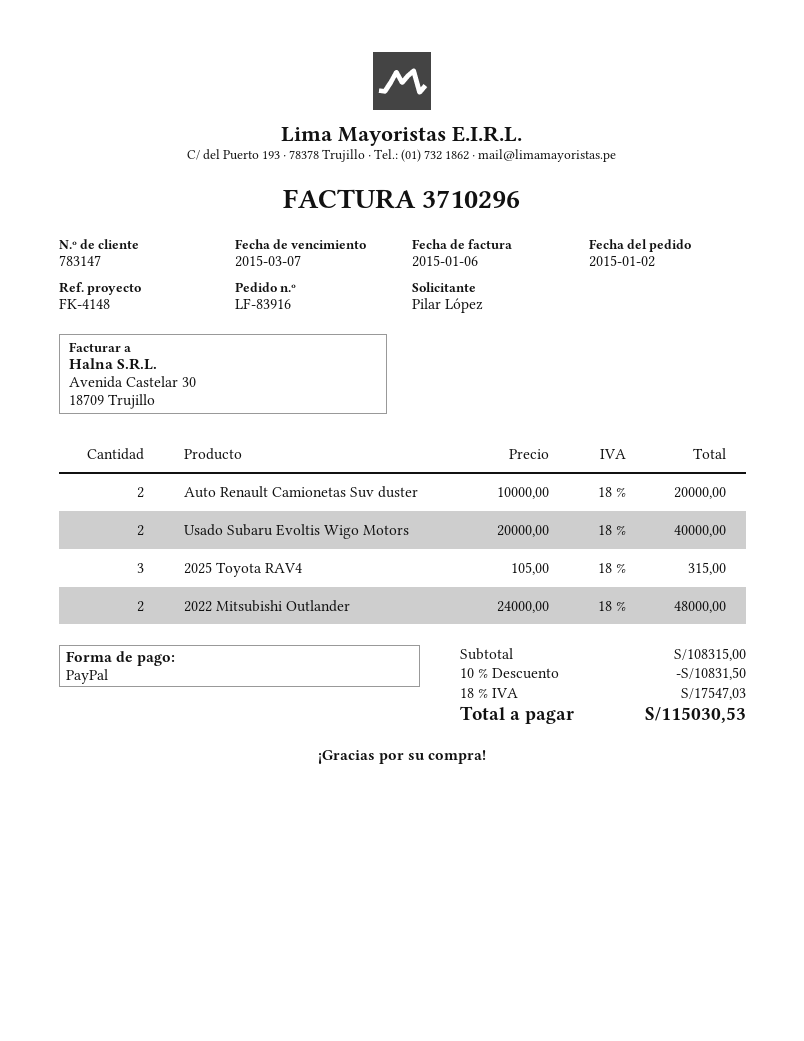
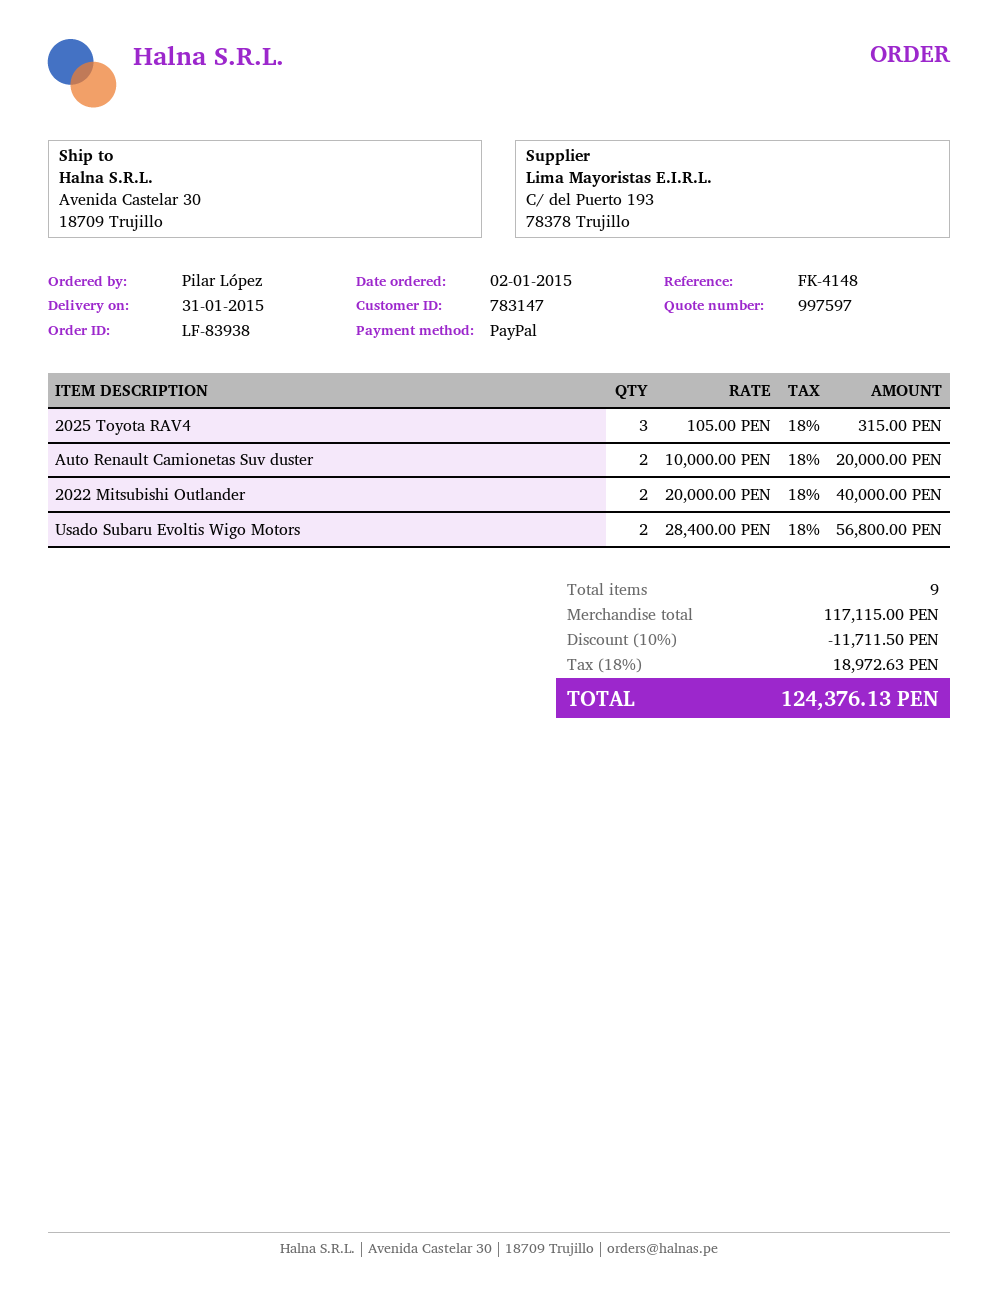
order number: LF-83916 -> LF-83938
Usado Subaru Evoltis Wigo Motors: 2 x 20000.00 = 40000.00 -> 2 x 28400.00 = 56800.00
2022 Mitsubishi Outlander: 2 x 24000.00 = 48000.00 -> 2 x 20000.00 = 40000.00
subtotal: 108315.00 -> 117115.00
discount: 10% = 10831.50 -> 10% = 11711.50
tax: 18% = 17547.03 -> 18% = 18972.63
total: 115030.53 -> 124376.13

